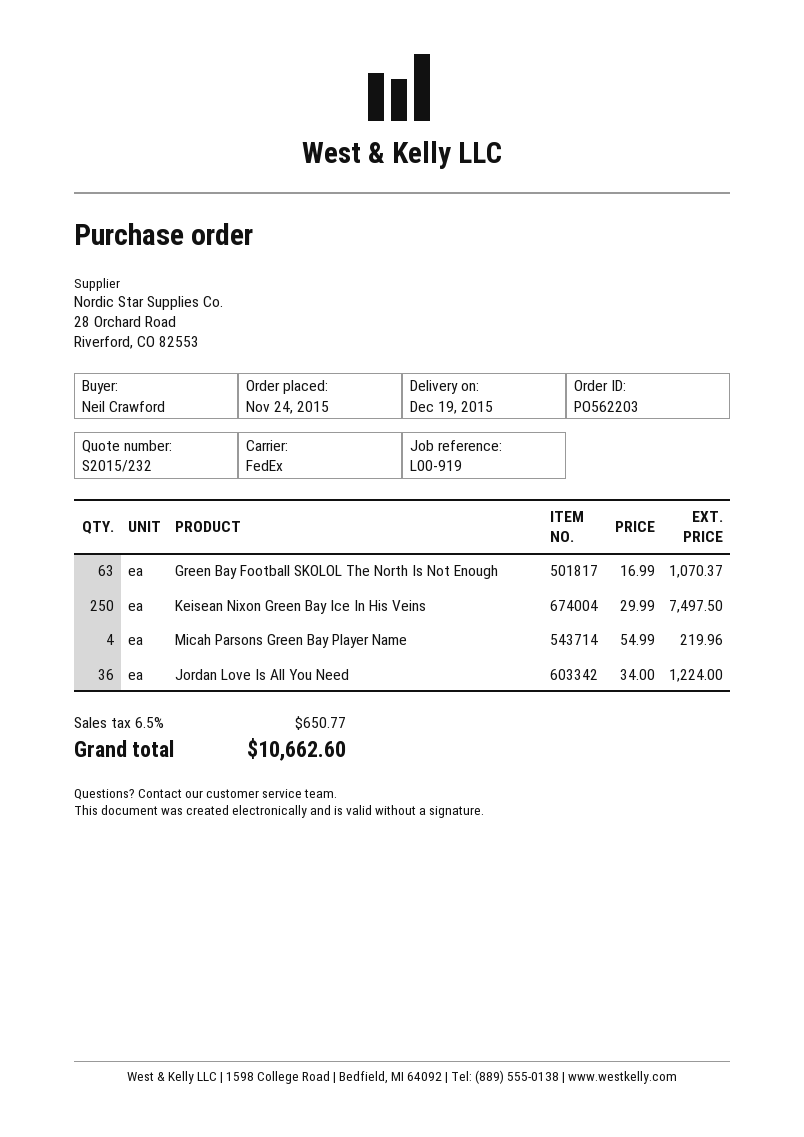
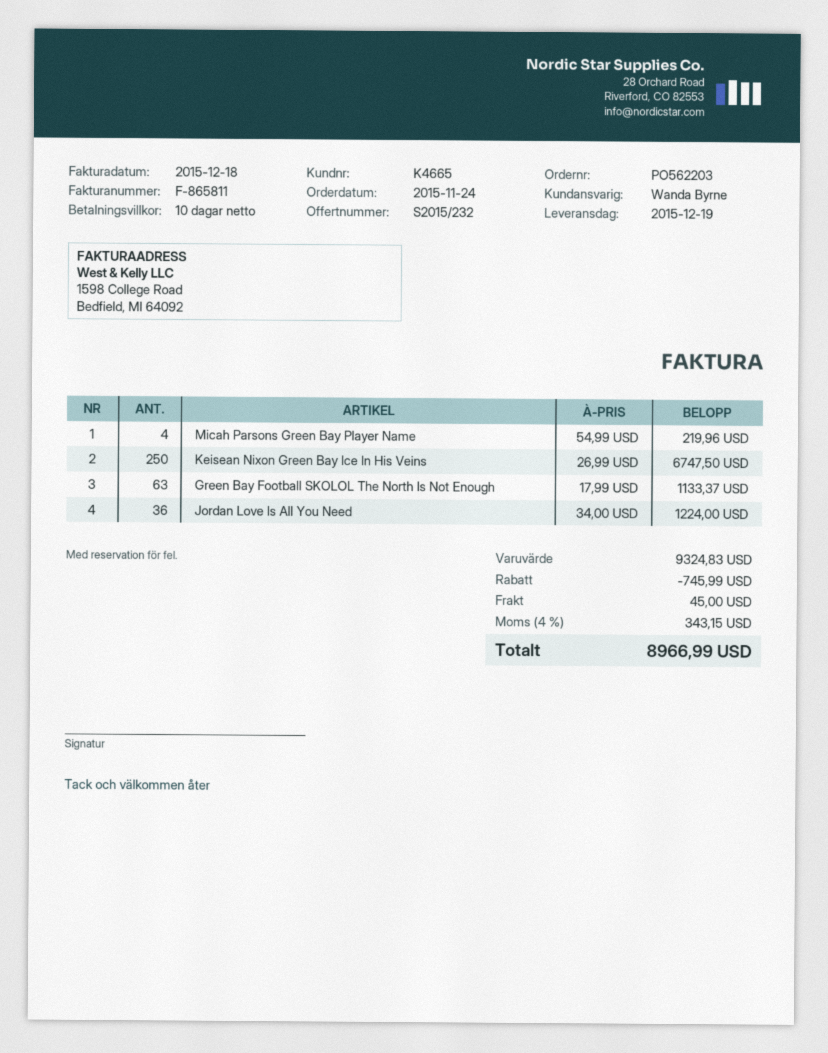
Green Bay Football SKOLOL The North Is Not Enough: 63 x 16.99 = 1070.37 -> 63 x 17.99 = 1133.37
Keisean Nixon Green Bay Ice In His Veins: 250 x 29.99 = 7497.50 -> 250 x 26.99 = 6747.50
discount: none -> 745.99
shipping: none -> 45.00
tax: 6.5% = 650.77 -> 4% = 343.15
total: 10662.60 -> 8966.99

